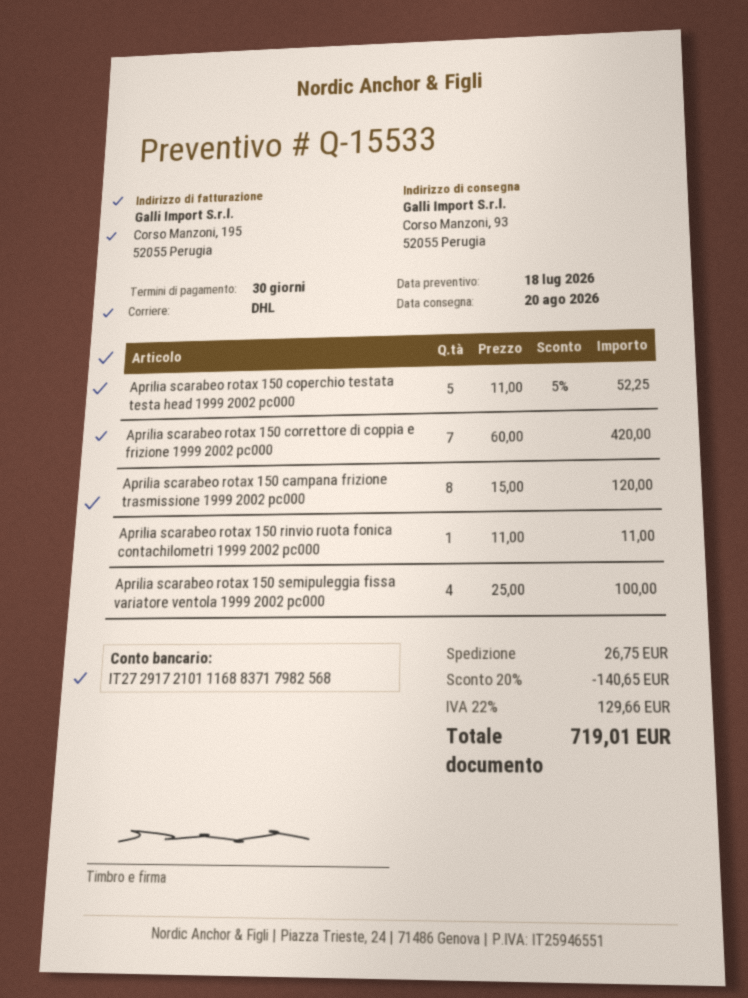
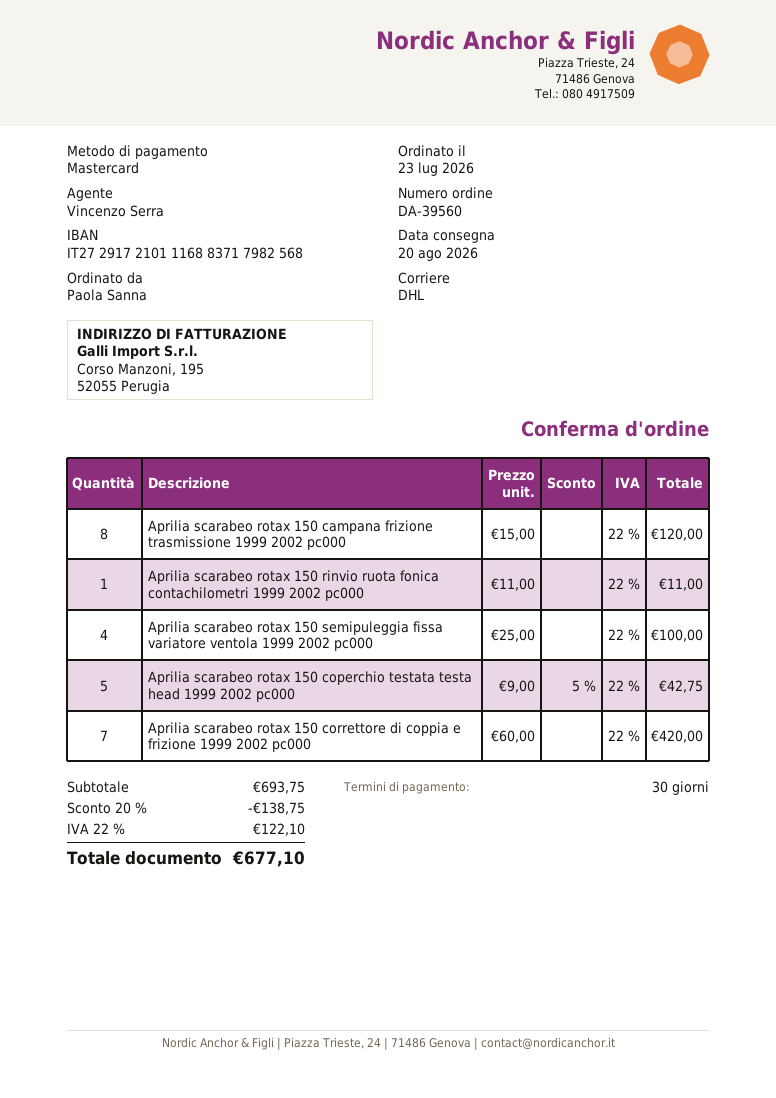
Aprilia scarabeo rotax 150 coperchio testata testa head 1999 2002 pc000: 5 x 11.00 - 5% = 52.25 -> 5 x 9.00 - 5% = 42.75
discount: 20% = 140.65 -> 20% = 138.75
shipping: 26.75 -> none
tax: 22% = 129.66 -> 22% = 122.10
total: 719.01 -> 677.10

